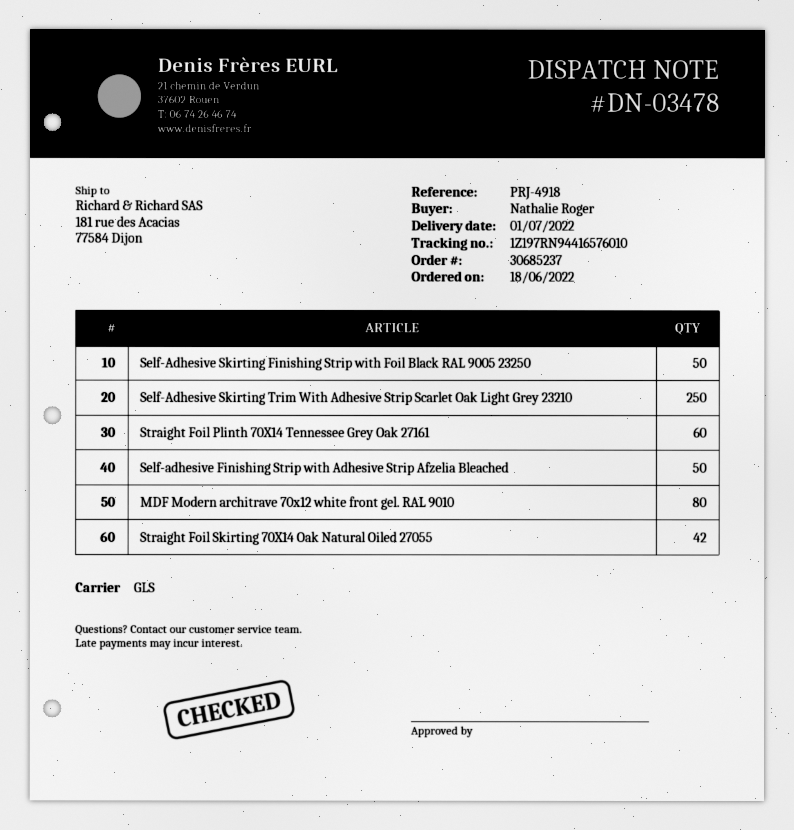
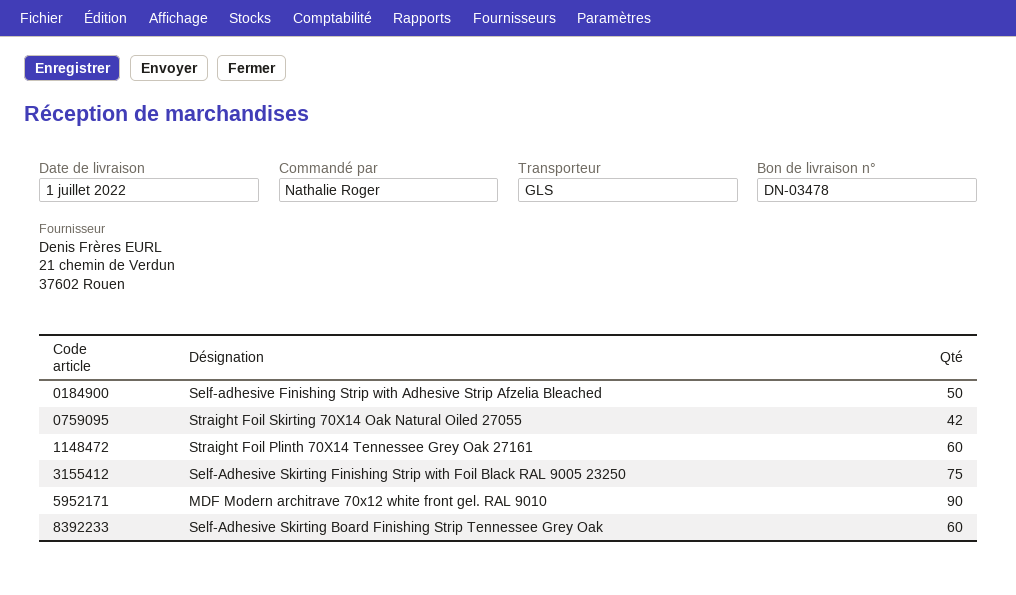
Self-Adhesive Skirting Finishing Strip with Foil Black RAL 9005 23250: 50 -> 75
Self-Adhesive Skirting Trim With Adhesive Strip Scarlet Oak Light Grey 23210: 250 -> none
MDF Modern architrave 70x12 white front gel. RAL 9010: 80 -> 90
Self-Adhesive Skirting Board Finishing Strip Tennessee Grey Oak: none -> 60

